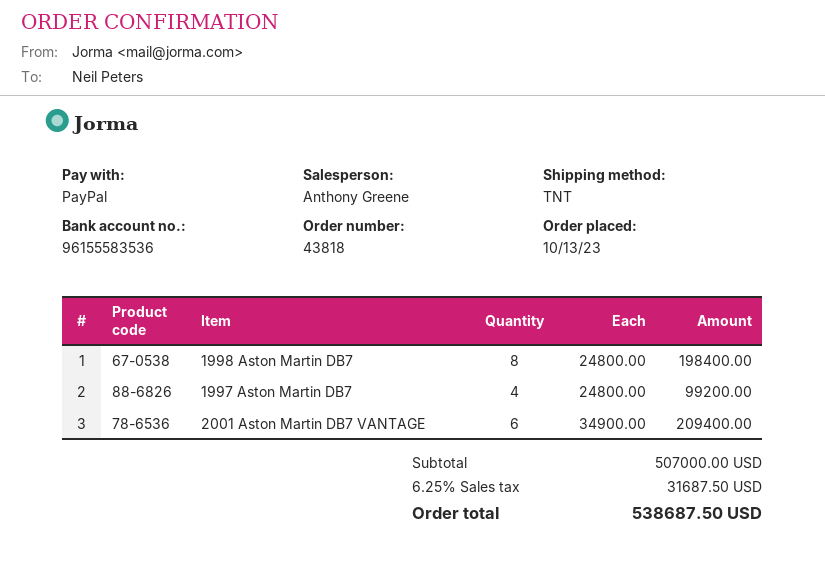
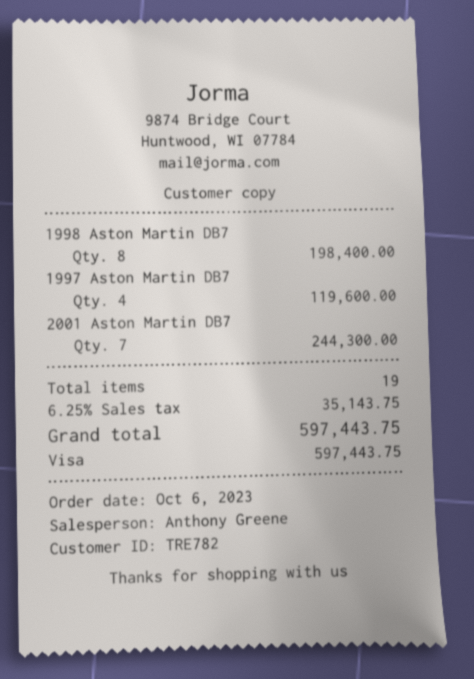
order date: 2023-10-13 -> 2023-10-06
payment method: PayPal -> Visa
1997 Aston Martin DB7: 4 for 99200.00 -> 4 for 119600.00
2001 Aston Martin DB7 VANTAGE: 6 for 209400.00 -> 7 for 244300.00
tax: 6.25% = 31687.50 -> 6.25% = 35143.75
total: 538687.50 -> 597443.75

